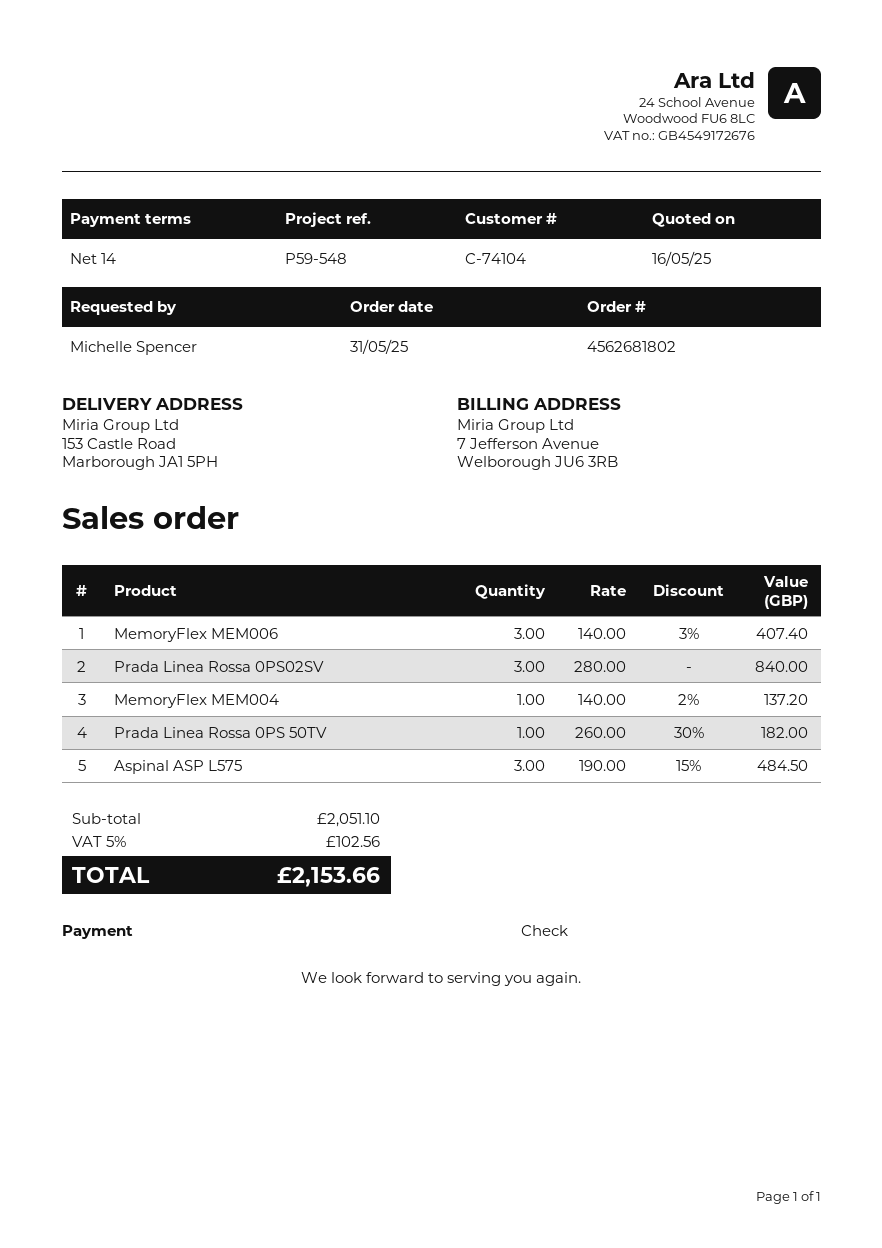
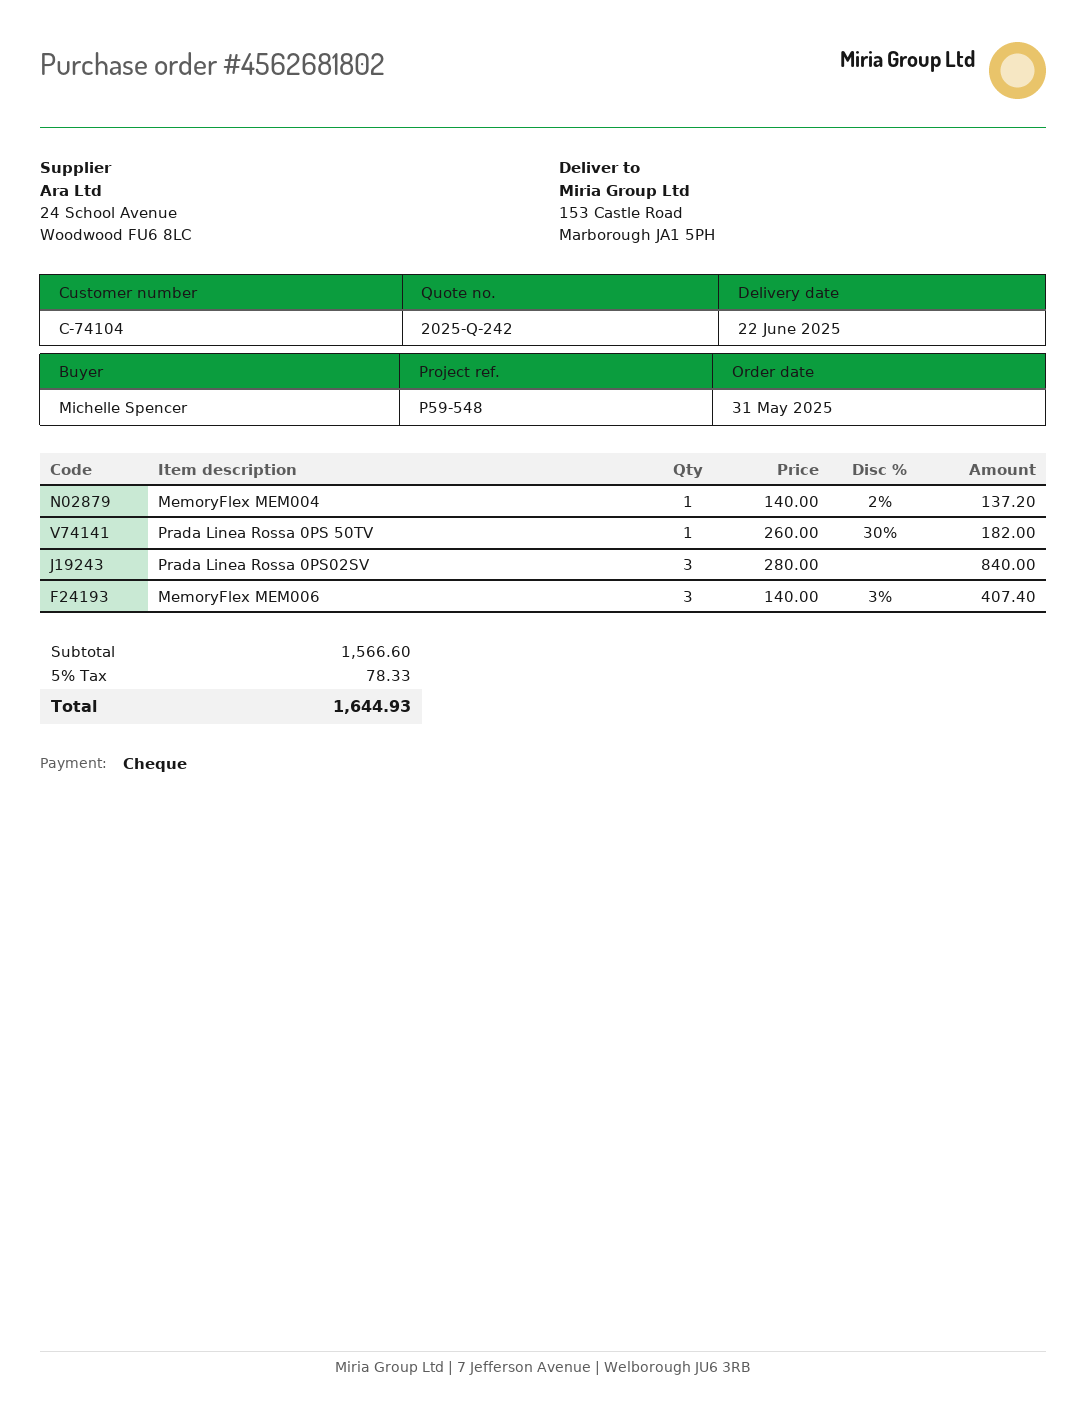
Aspinal ASP L575: 3 x 190.00 - 15% = 484.50 -> none
subtotal: 2051.10 -> 1566.60
tax: 5% = 102.56 -> 5% = 78.33
total: 2153.66 -> 1644.93

